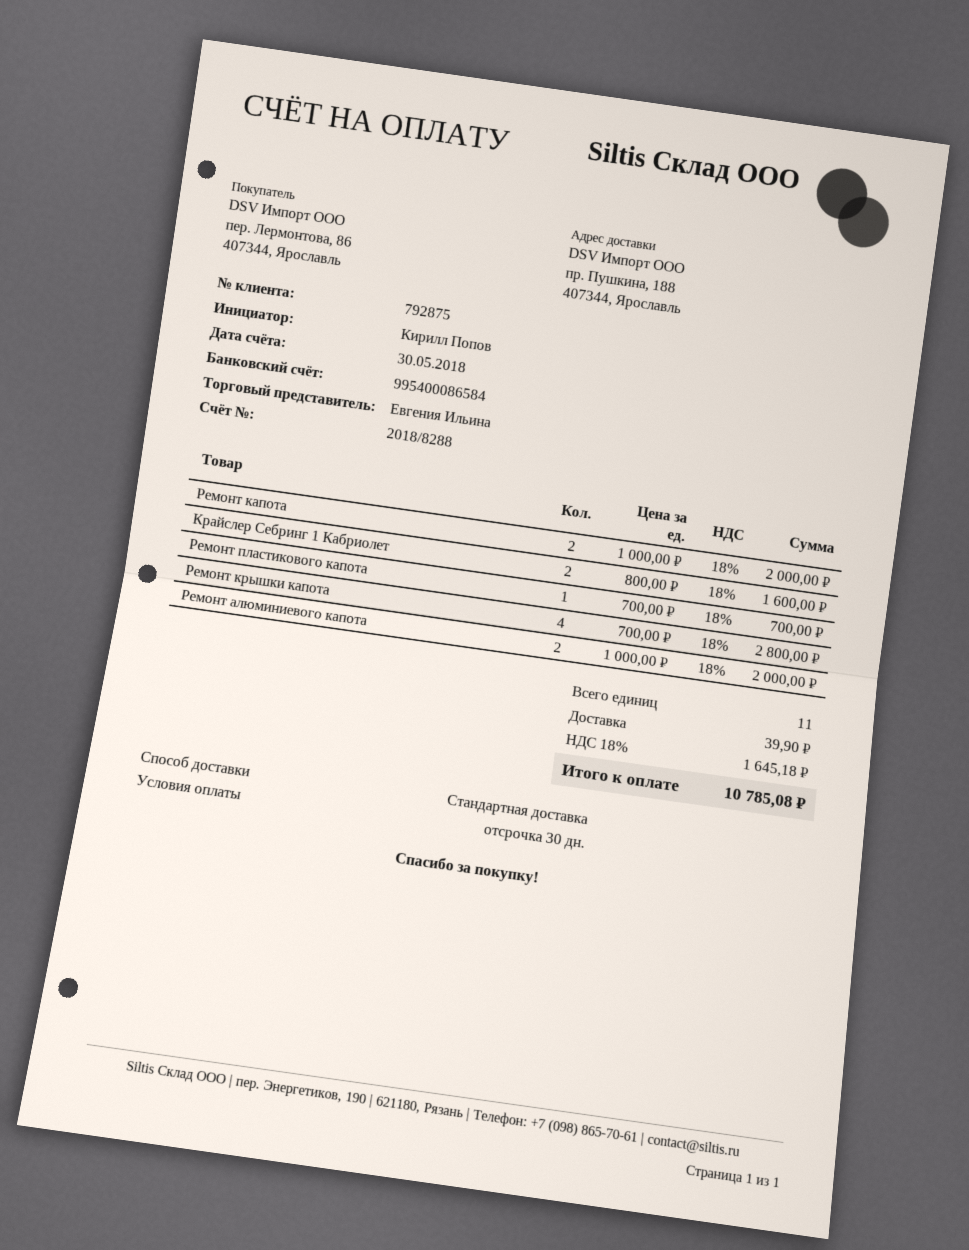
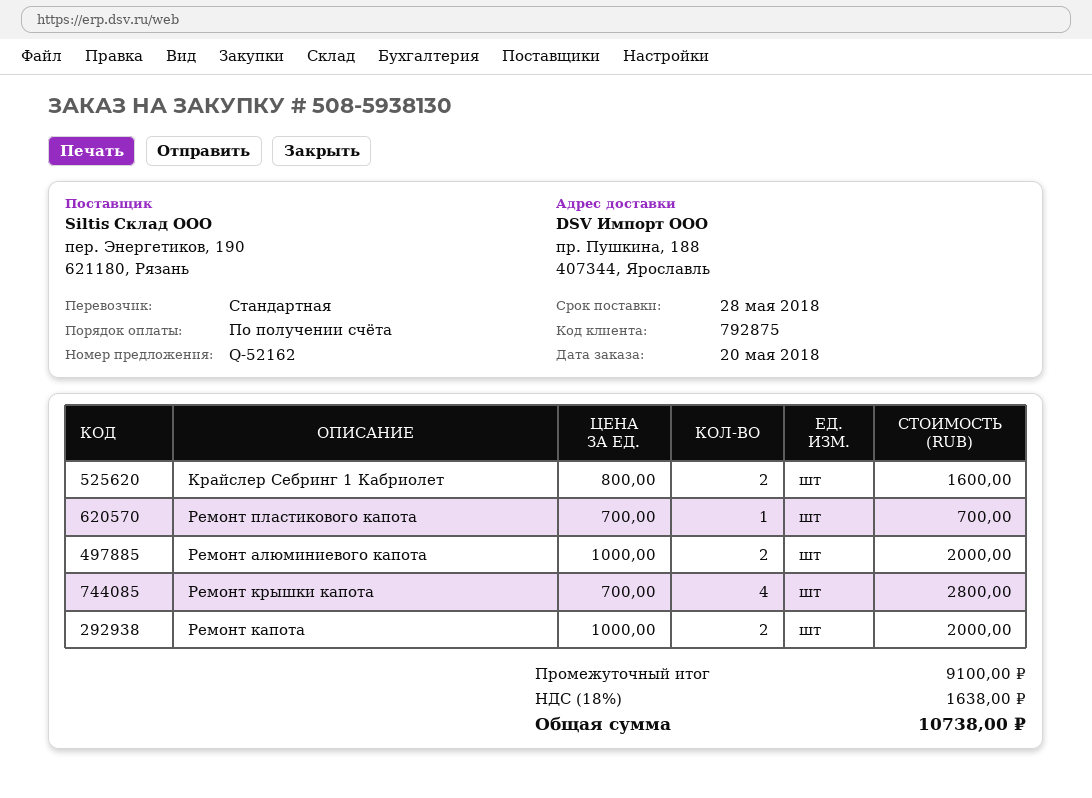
payment terms: 30 days -> on receipt
shipping: 39.90 -> none
tax: 18% = 1645.18 -> 18% = 1638.00
total: 10785.08 -> 10738.00

